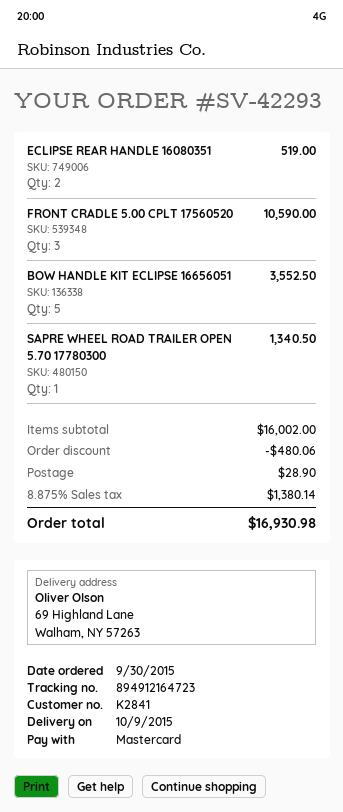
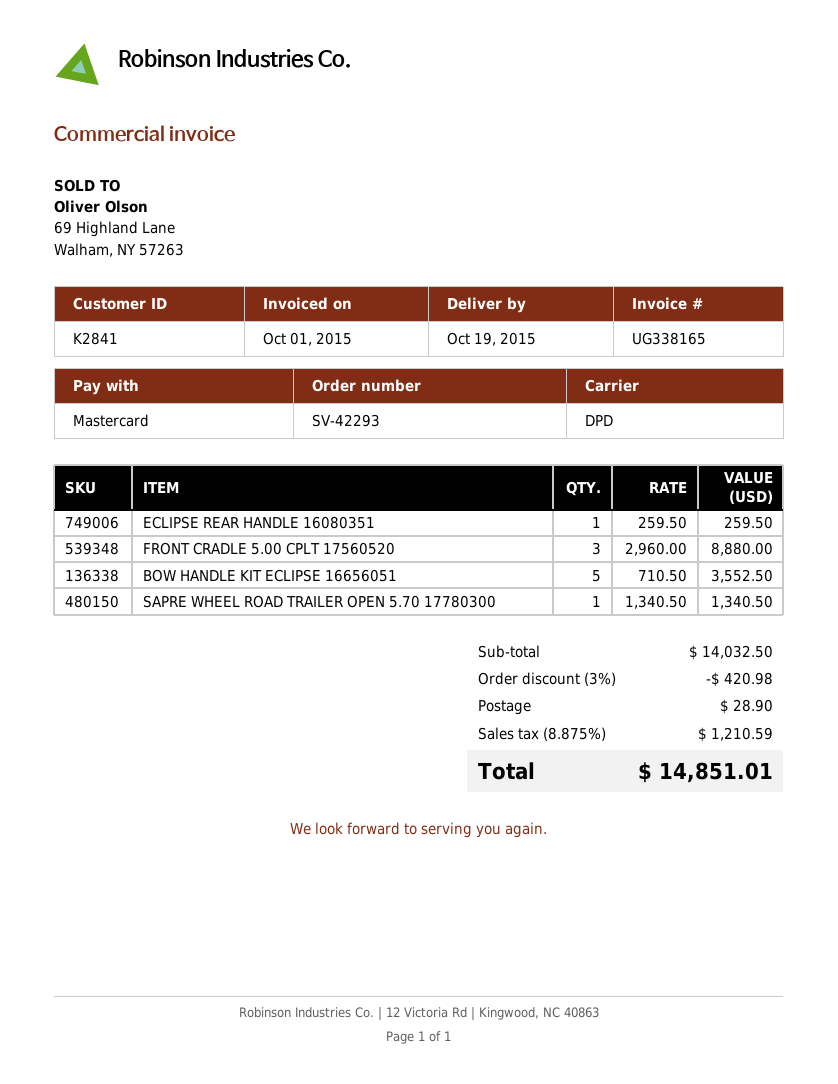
delivery date: 2015-10-09 -> 2015-10-19
ECLIPSE REAR HANDLE 16080351: 2 for 519.00 -> 1 for 259.50
FRONT CRADLE 5.00 CPLT 17560520: 3 for 10590.00 -> 3 for 8880.00
subtotal: 16002.00 -> 14032.50
discount: 480.06 -> 420.98
tax: 8.875% = 1380.14 -> 8.875% = 1210.59
total: 16930.98 -> 14851.01

